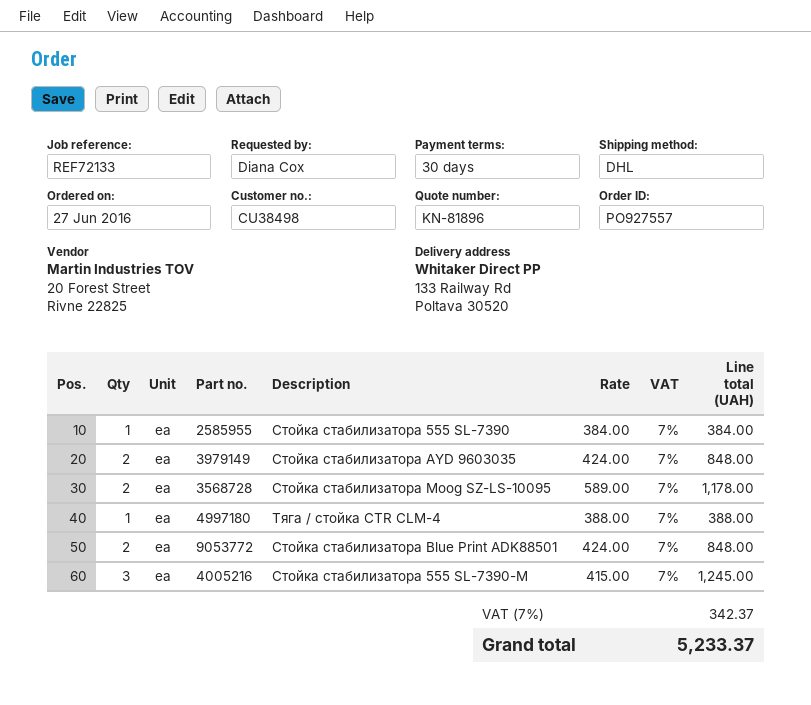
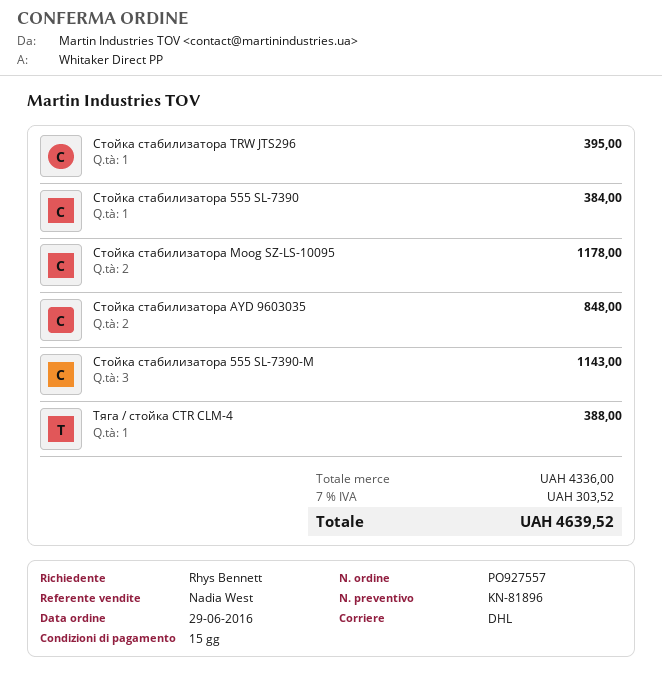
order date: 2016-06-27 -> 2016-06-29
payment terms: 30 days -> 15 days
ordered by: Diana Cox -> Rhys Bennett
Стойка стабилизатора Blue Print ADK88501: 2 for 848.00 -> none
Стойка стабилизатора 555 SL-7390-M: 3 for 1245.00 -> 3 for 1143.00
Стойка стабилизатора TRW JTS296: none -> 1 for 395.00
tax: 7% = 342.37 -> 7% = 303.52
total: 5233.37 -> 4639.52

